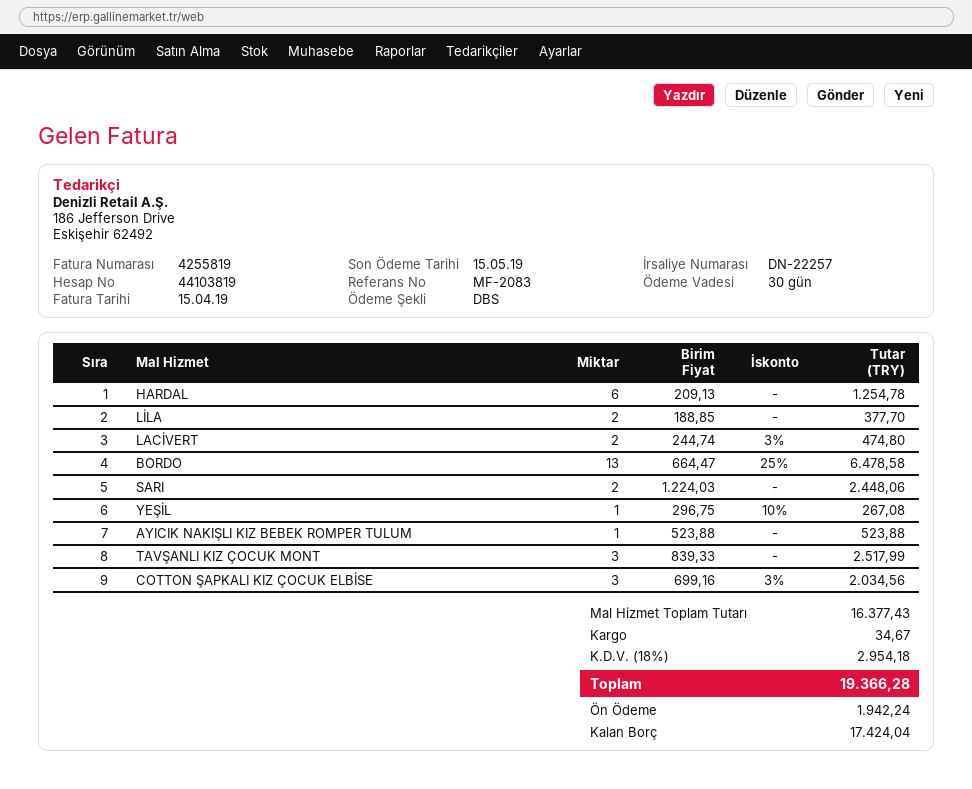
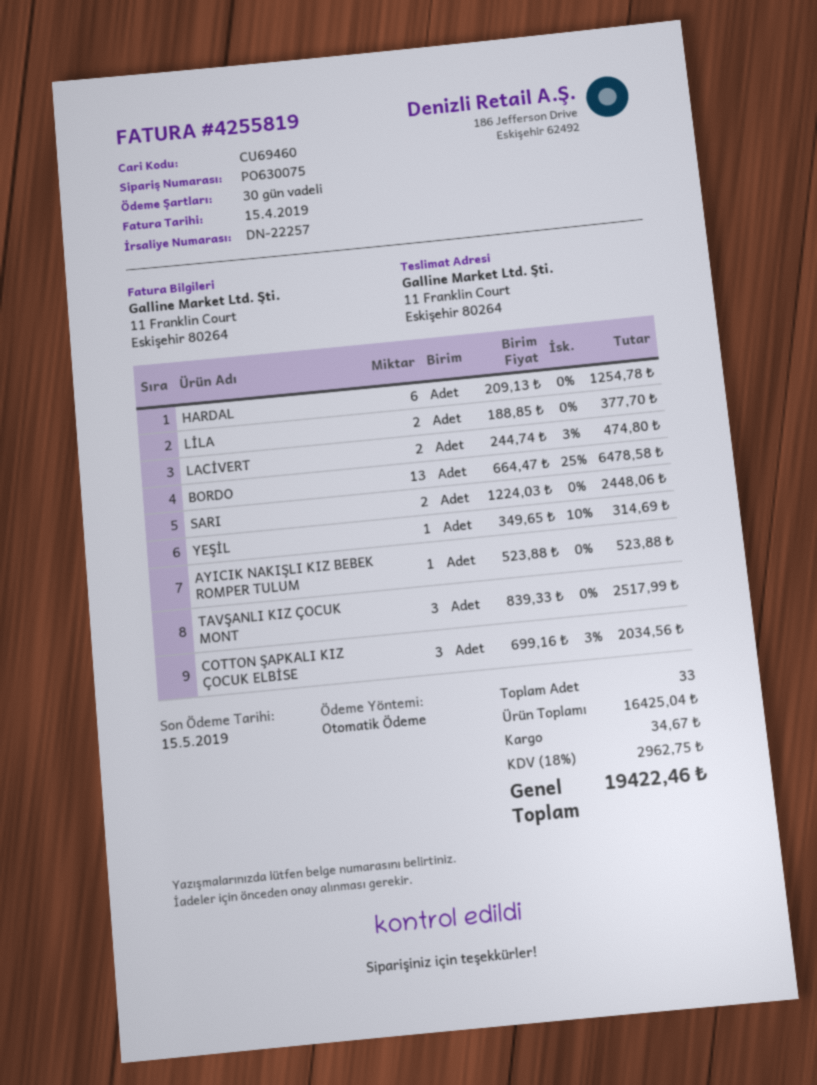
YEŞİL: 1 x 296.75 - 10% = 267.08 -> 1 x 349.65 - 10% = 314.69
subtotal: 16377.43 -> 16425.04
tax: 18% = 2954.18 -> 18% = 2962.75
total: 19366.28 -> 19422.46

